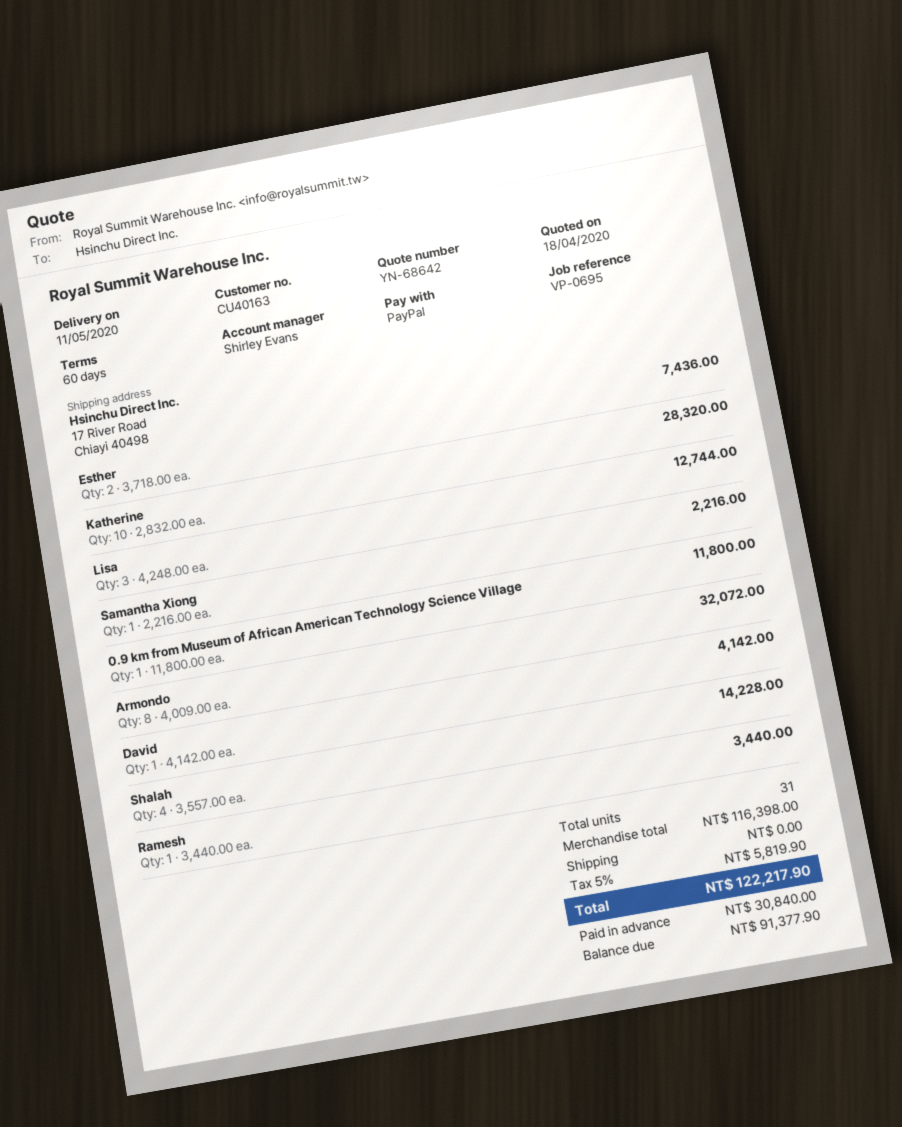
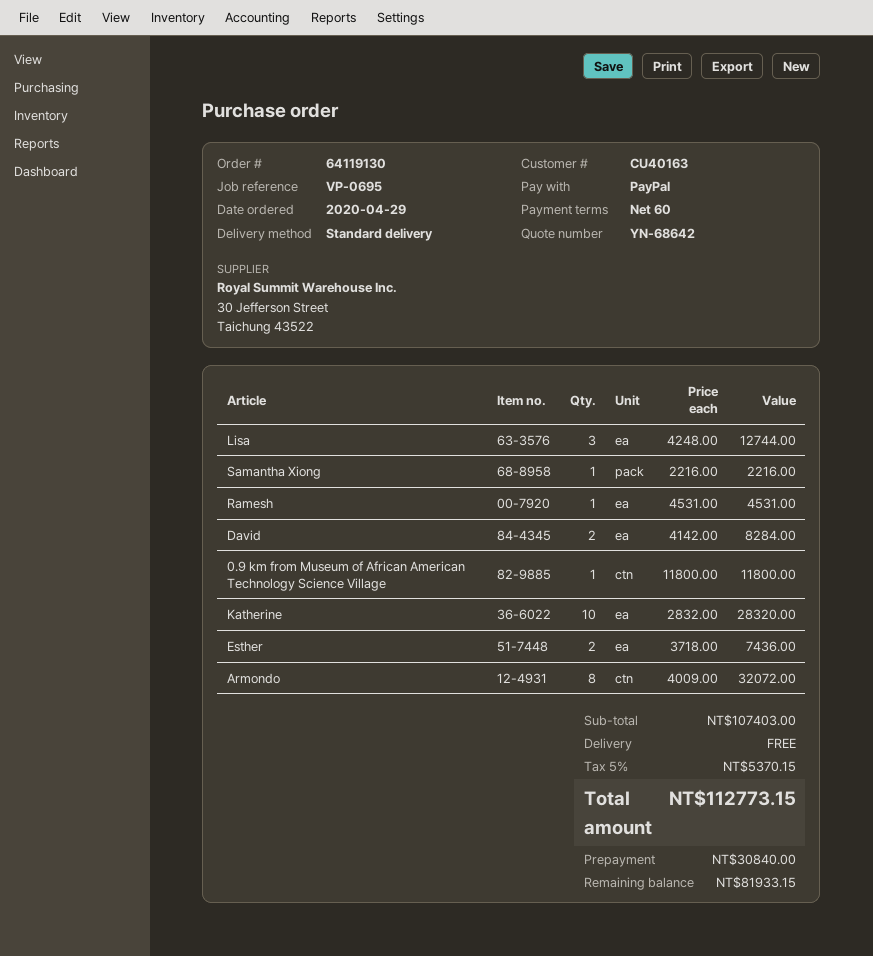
David: 1 x 4142.00 = 4142.00 -> 2 x 4142.00 = 8284.00
Shalah: 4 x 3557.00 = 14228.00 -> none
Ramesh: 1 x 3440.00 = 3440.00 -> 1 x 4531.00 = 4531.00
subtotal: 116398.00 -> 107403.00
tax: 5% = 5819.90 -> 5% = 5370.15
total: 122217.90 -> 112773.15
balance: 91377.90 -> 81933.15

